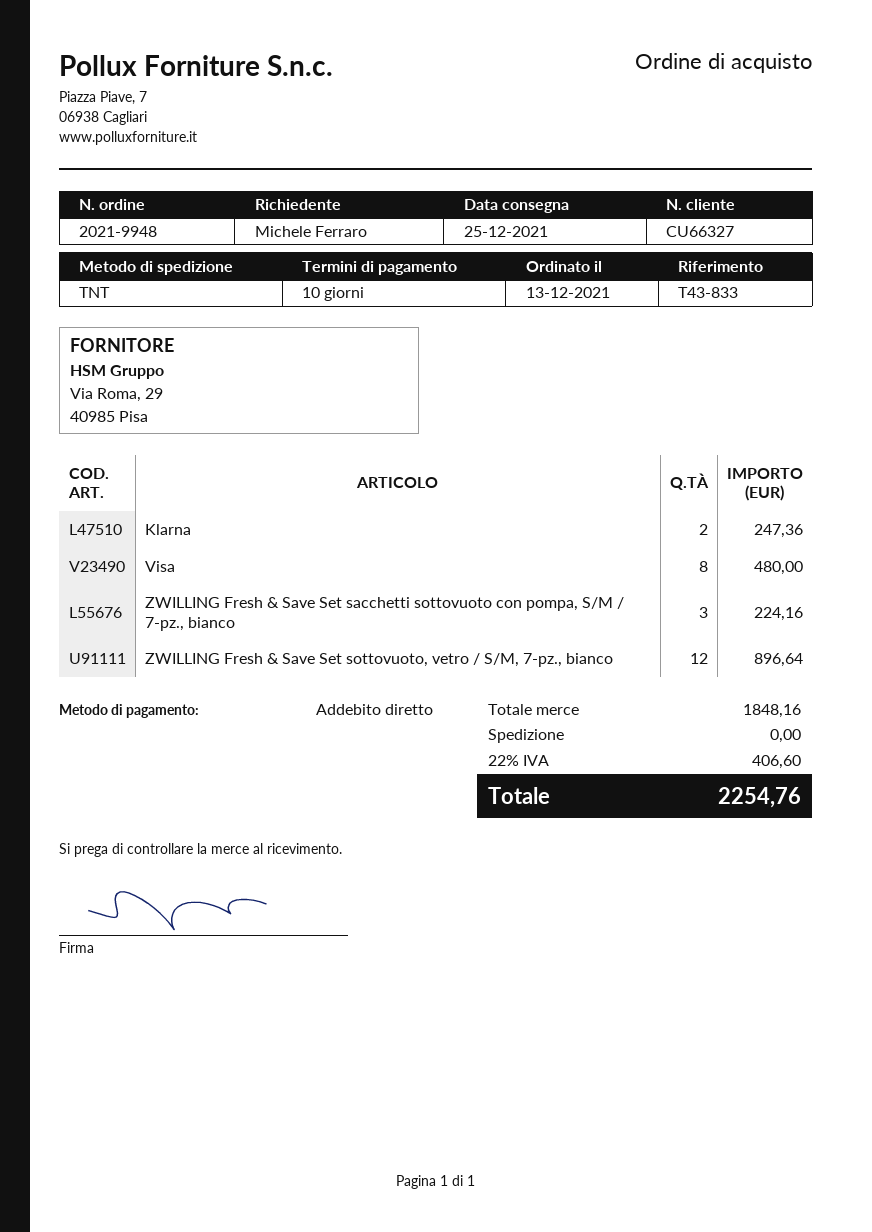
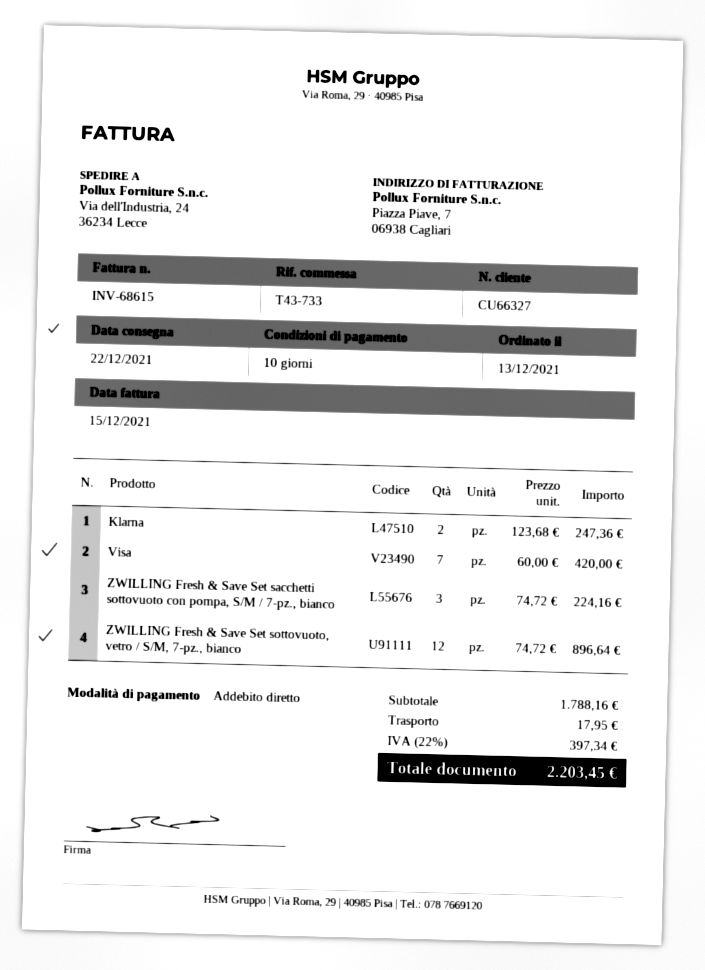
delivery date: 2021-12-25 -> 2021-12-22
reference: T43-833 -> T43-733
Visa: 8 for 480.00 -> 7 for 420.00
subtotal: 1848.16 -> 1788.16
shipping: 0.00 -> 17.95
tax: 22% = 406.60 -> 22% = 397.34
total: 2254.76 -> 2203.45

